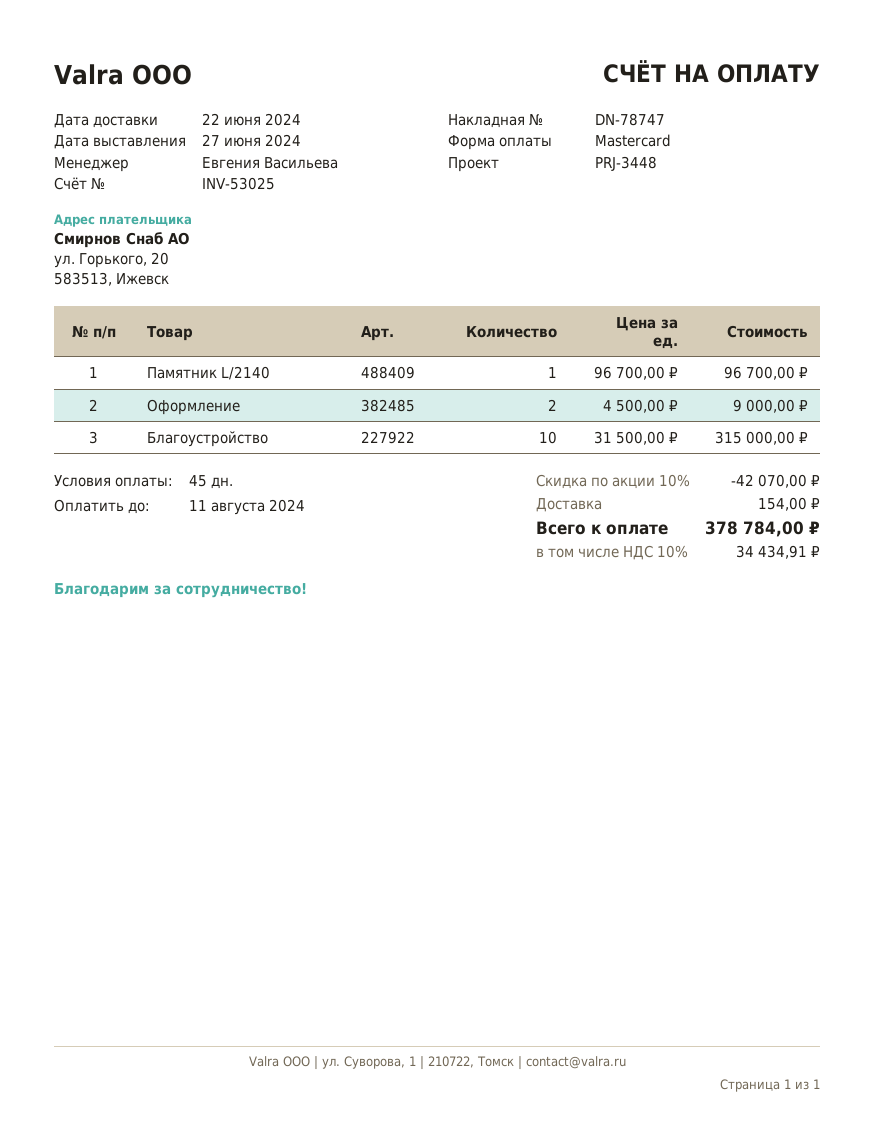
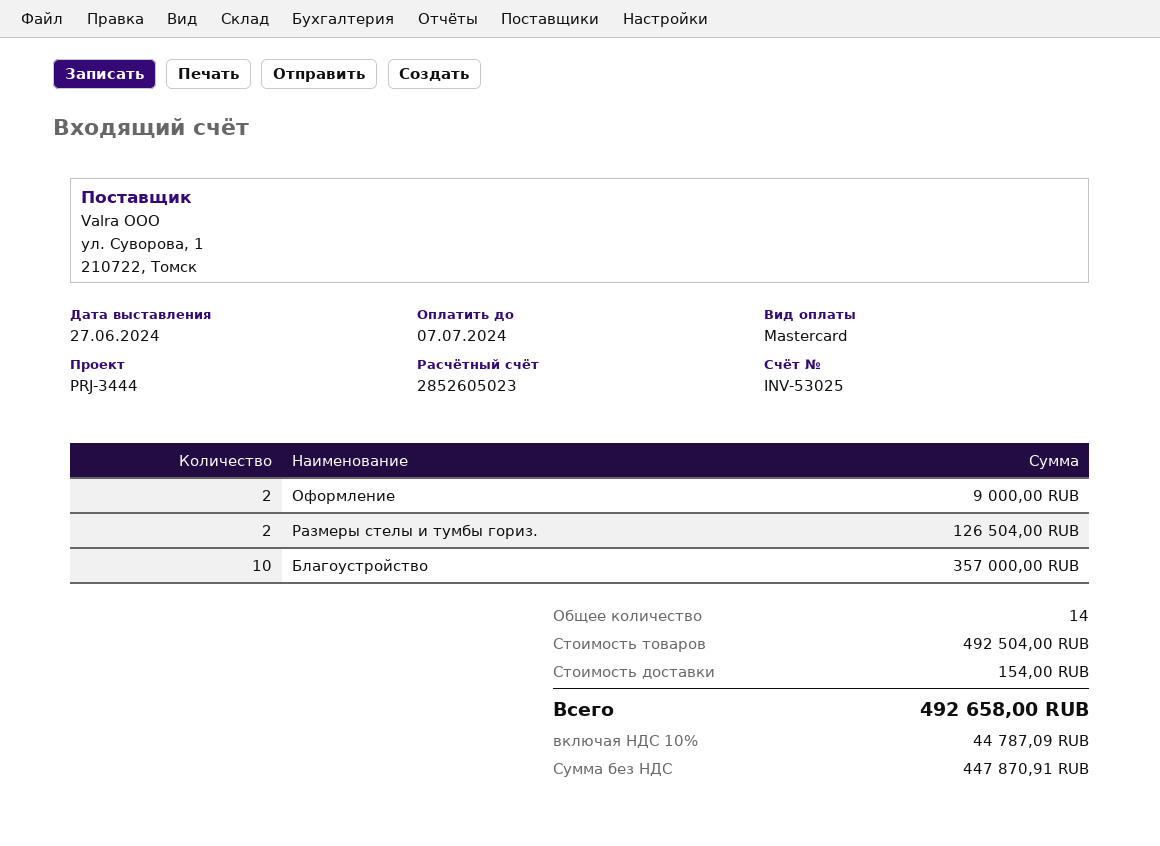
due date: 2024-08-11 -> 2024-07-07
reference: PRJ-3448 -> PRJ-3444
Памятник L/2140: 1 for 96700.00 -> none
Благоустройство: 10 for 315000.00 -> 10 for 357000.00
Размеры стелы и тумбы гориз.: none -> 2 for 126504.00
discount: 10% = 42070.00 -> none
tax: 10% = 34434.91 -> 10% = 44787.09
total: 378784.00 -> 492658.00

